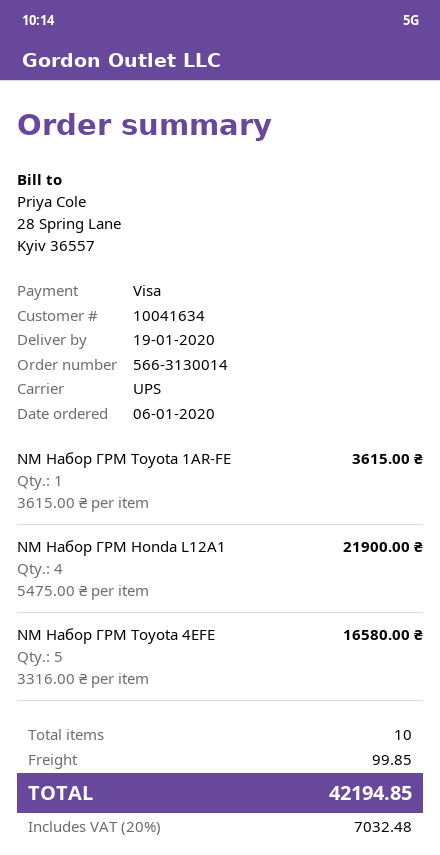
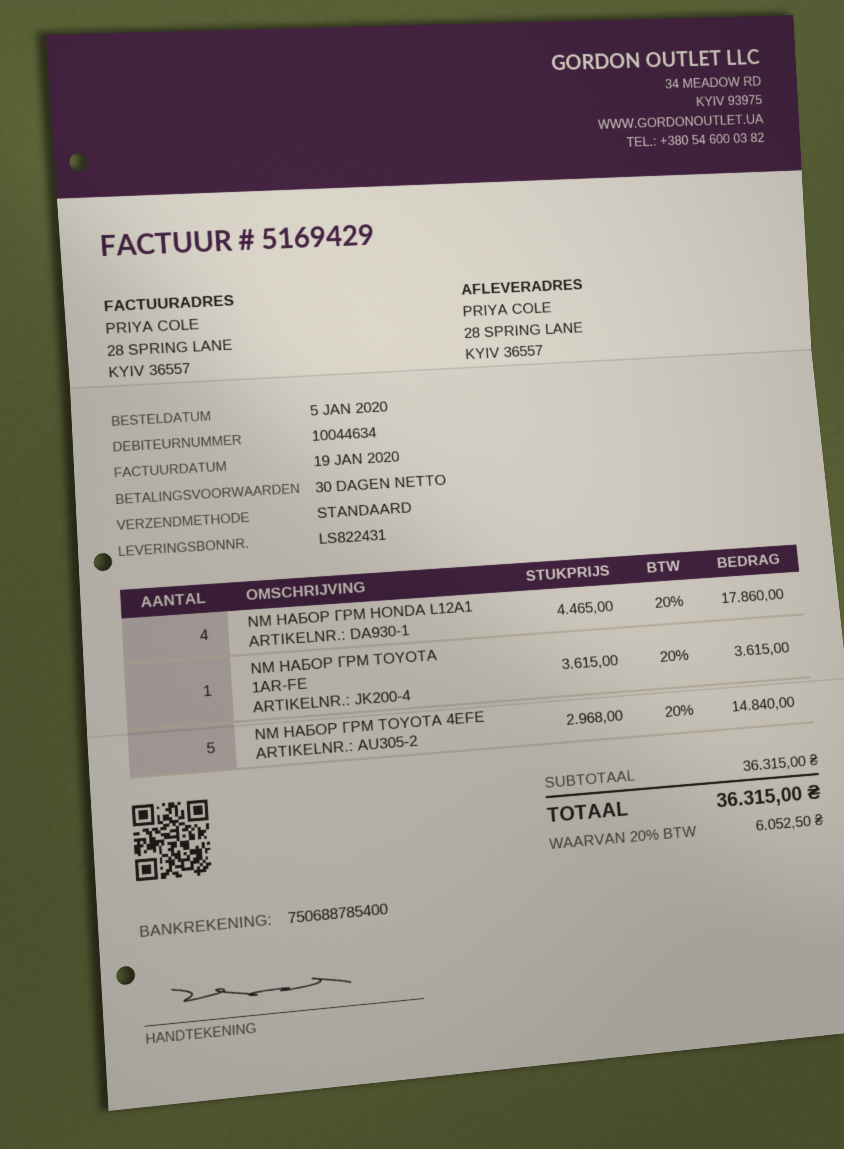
order date: 2020-01-06 -> 2020-01-05
customer number: 10041634 -> 10044634
shipping method: UPS -> standard
NM Набор ГРМ Honda L12A1: 4 x 5475.00 = 21900.00 -> 4 x 4465.00 = 17860.00
NM Набор ГРМ Toyota 4EFE: 5 x 3316.00 = 16580.00 -> 5 x 2968.00 = 14840.00
shipping: 99.85 -> none
tax: 20% = 7032.48 -> 20% = 6052.50
total: 42194.85 -> 36315.00

